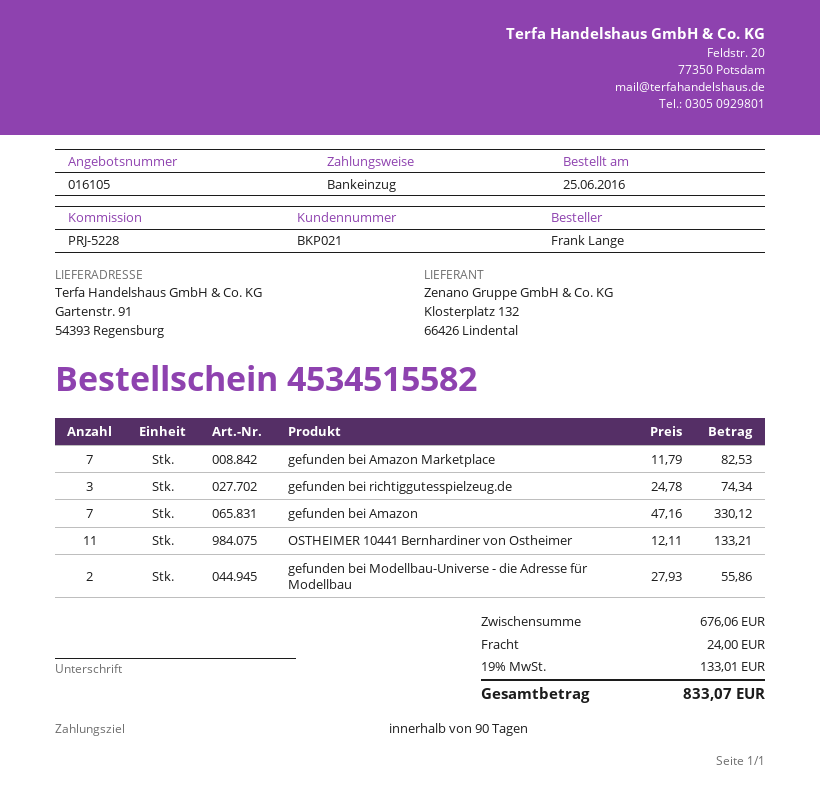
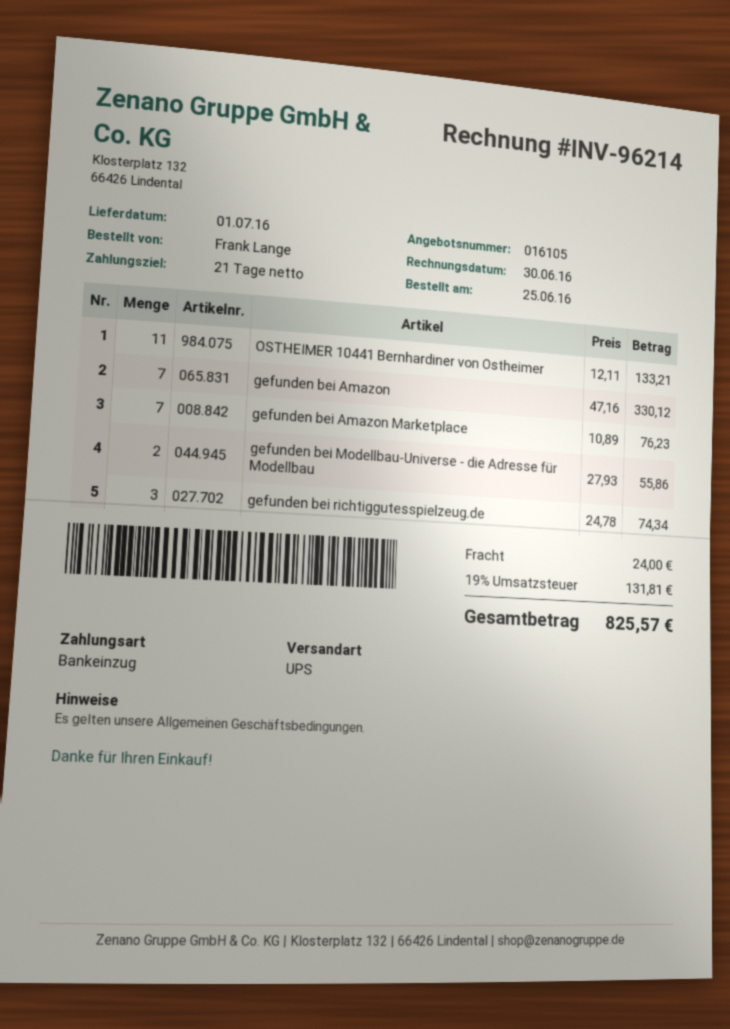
payment terms: 90 days -> 21 days
gefunden bei Amazon Marketplace: 7 x 11.79 = 82.53 -> 7 x 10.89 = 76.23
tax: 19% = 133.01 -> 19% = 131.81
total: 833.07 -> 825.57

